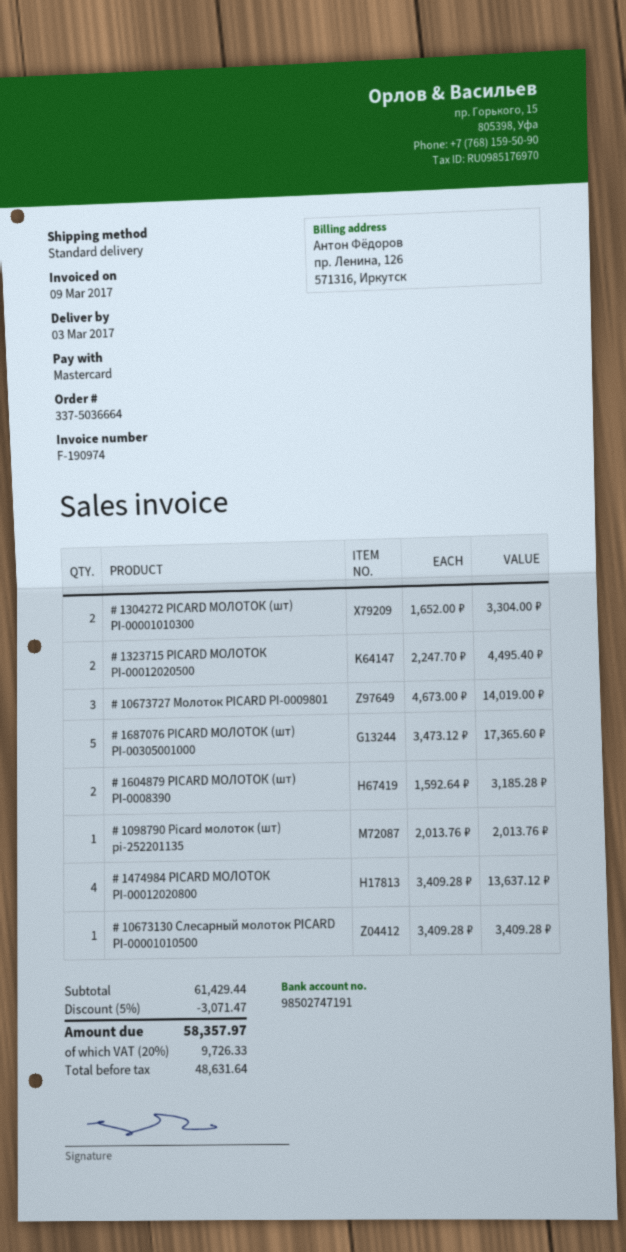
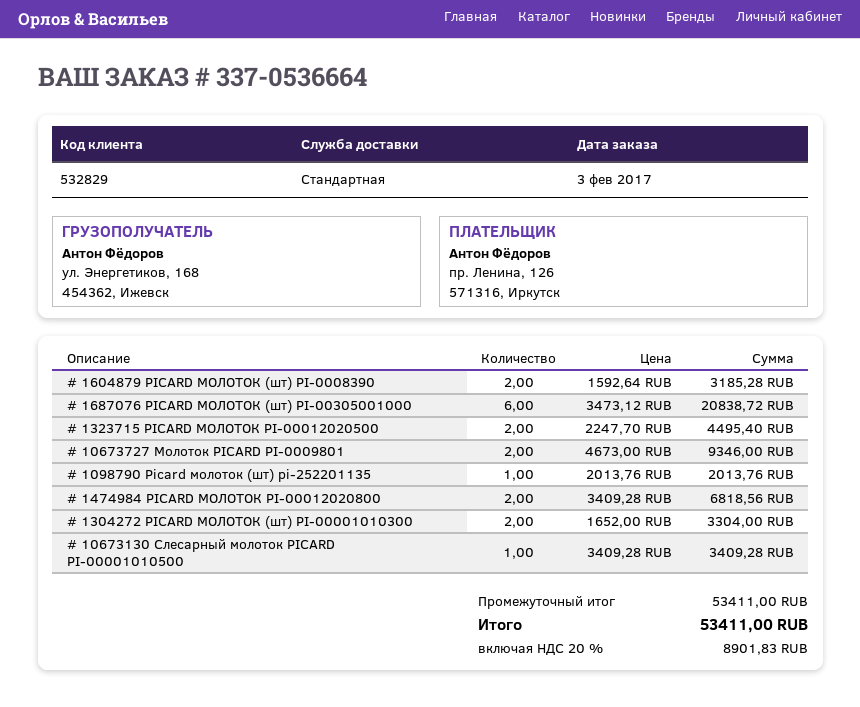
order number: 337-5036664 -> 337-0536664
# 10673727 Молоток PICARD PI-0009801: 3 x 4673.00 = 14019.00 -> 2 x 4673.00 = 9346.00
# 1687076 PICARD МОЛОТОК (шт) PI-00305001000: 5 x 3473.12 = 17365.60 -> 6 x 3473.12 = 20838.72
# 1474984 PICARD МОЛОТОК PI-00012020800: 4 x 3409.28 = 13637.12 -> 2 x 3409.28 = 6818.56
subtotal: 61429.44 -> 53411.00
discount: 5% = 3071.47 -> none
tax: 20% = 9726.33 -> 20% = 8901.83
total: 58357.97 -> 53411.00

